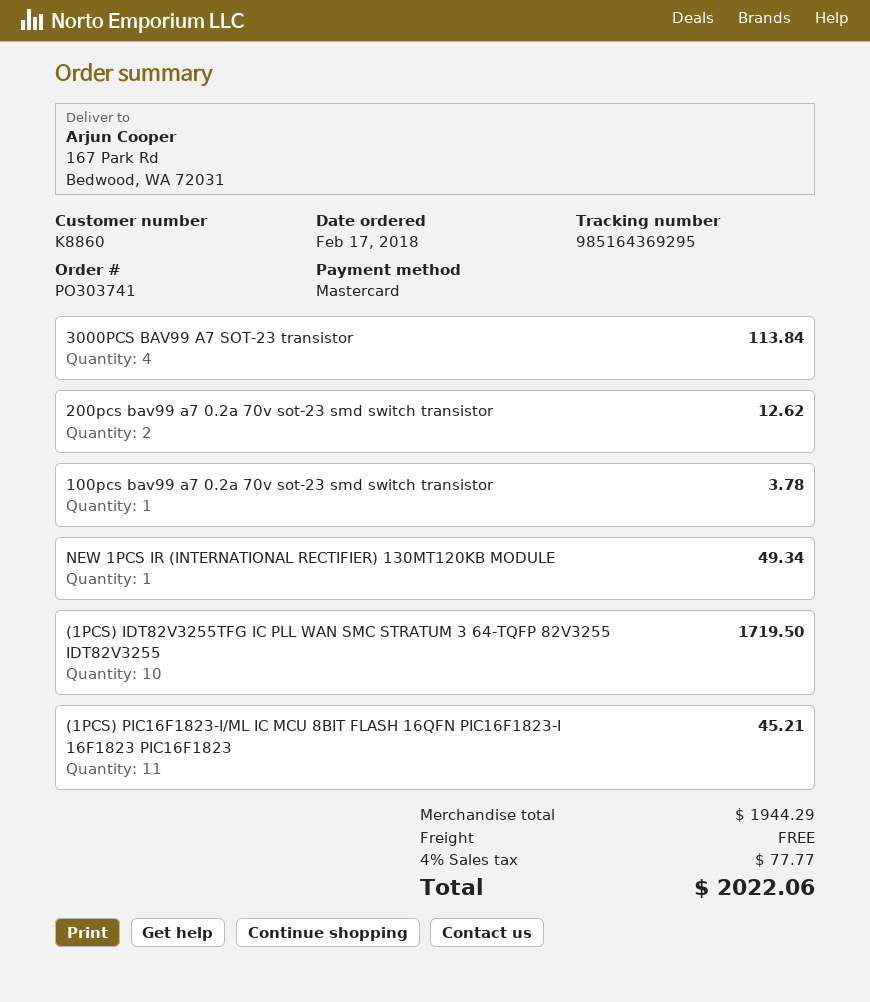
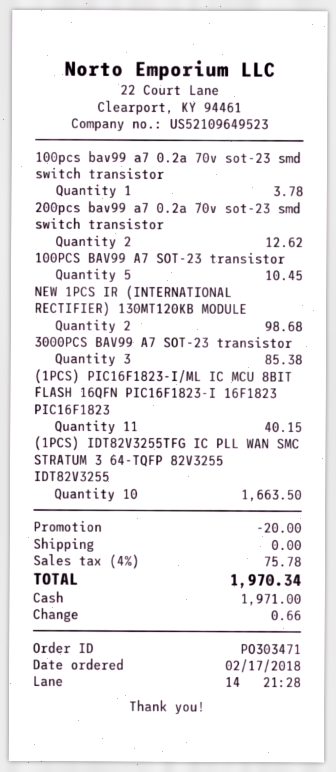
order number: PO303741 -> PO303471
payment method: Mastercard -> cash
3000PCS BAV99 A7 SOT-23 transistor: 4 for 113.84 -> 3 for 85.38
NEW 1PCS IR (INTERNATIONAL RECTIFIER) 130MT120KB MODULE: 1 for 49.34 -> 2 for 98.68
(1PCS) IDT82V3255TFG IC PLL WAN SMC STRATUM 3 64-TQFP 82V3255 IDT82V3255: 10 for 1719.50 -> 10 for 1663.50
(1PCS) PIC16F1823-I/ML IC MCU 8BIT FLASH 16QFN PIC16F1823-I 16F1823 PIC16F1823: 11 for 45.21 -> 11 for 40.15
100PCS BAV99 A7 SOT-23 transistor: none -> 5 for 10.45
discount: none -> 20.00
tax: 4% = 77.77 -> 4% = 75.78
total: 2022.06 -> 1970.34

